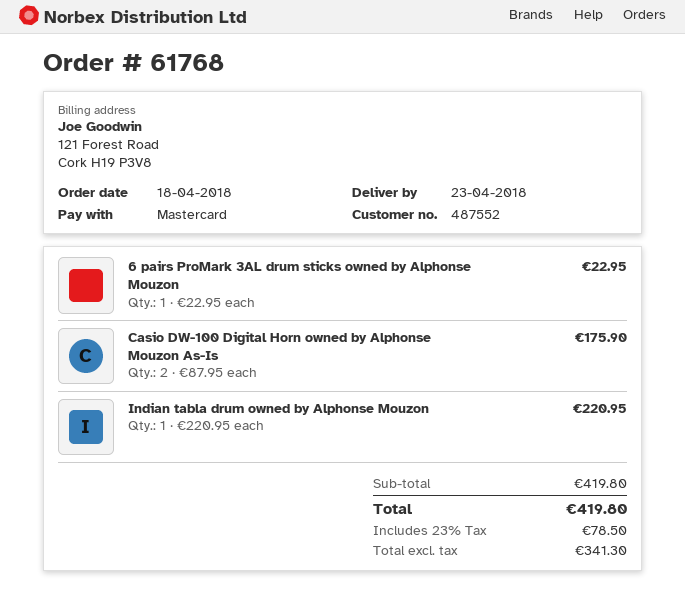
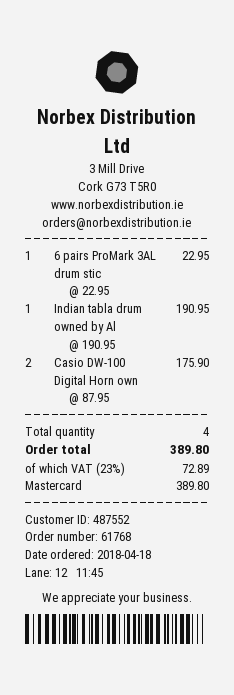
Indian tabla drum owned by Alphonse Mouzon: 1 x 220.95 = 220.95 -> 1 x 190.95 = 190.95
tax: 23% = 78.50 -> 23% = 72.89
total: 419.80 -> 389.80

